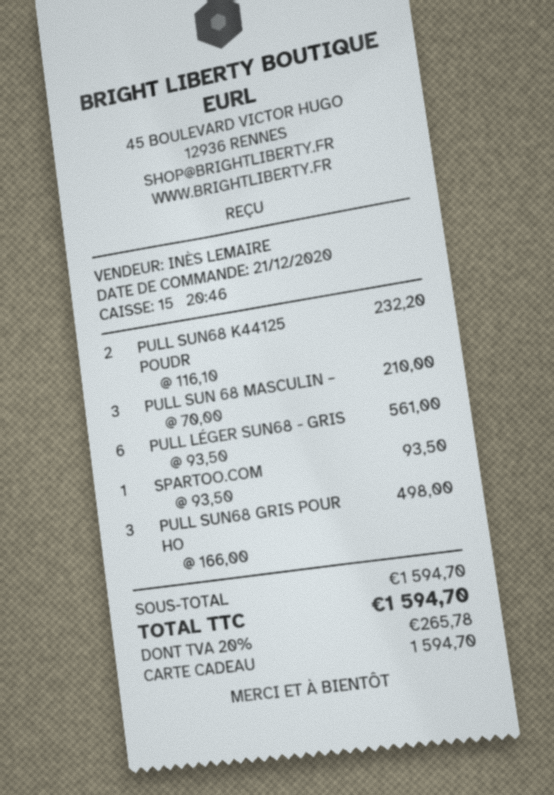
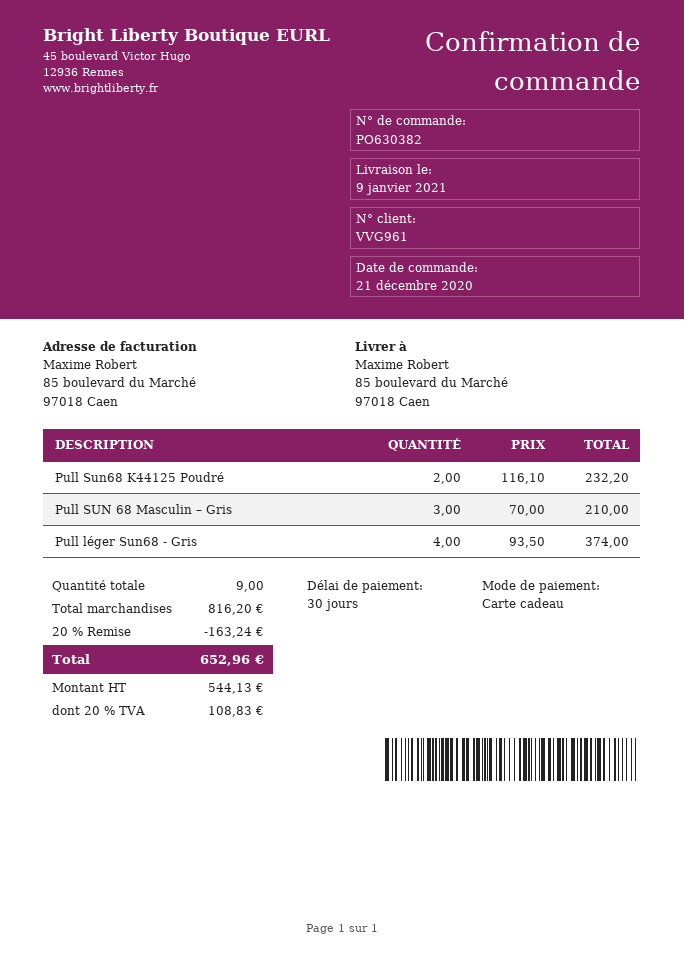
PULL LÉGER SUN68 - GRIS: 6 x 93.50 = 561.00 -> 4 x 93.50 = 374.00
SPARTOO.COM: 1 x 93.50 = 93.50 -> none
PULL SUN68 GRIS POUR HO: 3 x 166.00 = 498.00 -> none
subtotal: 1594.70 -> 816.20
discount: none -> 20% = 163.24
tax: 20% = 265.78 -> 20% = 108.83
total: 1594.70 -> 652.96

